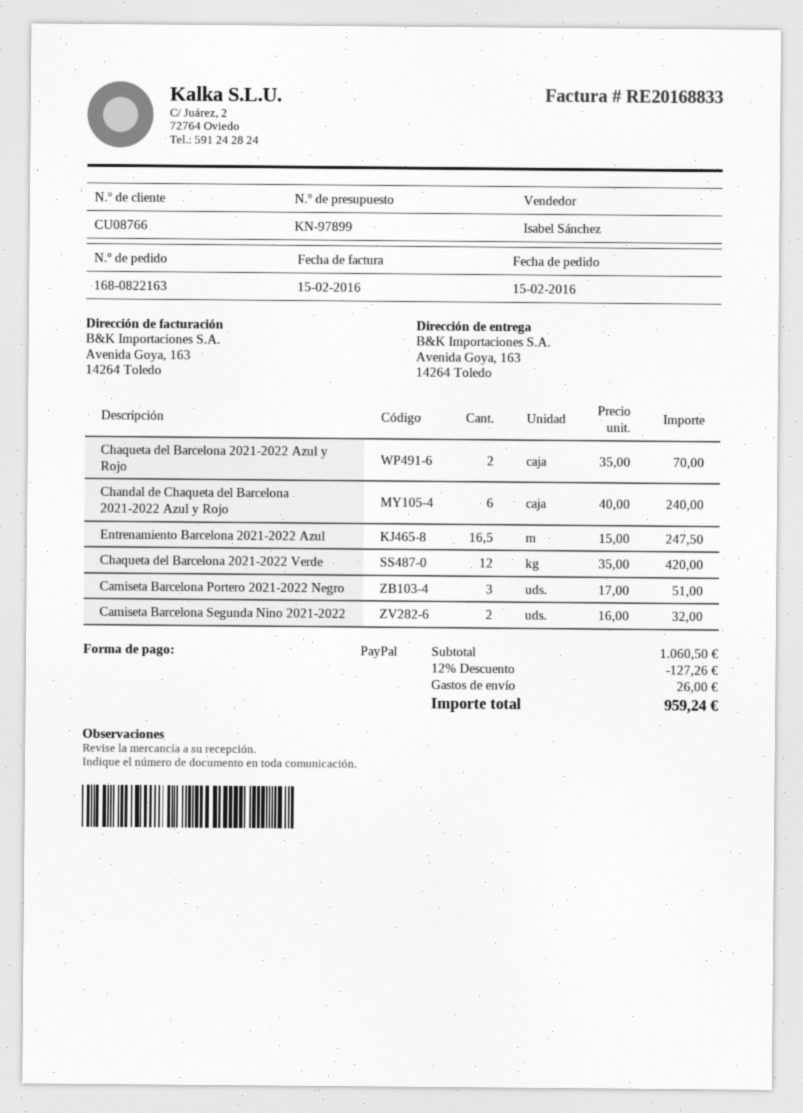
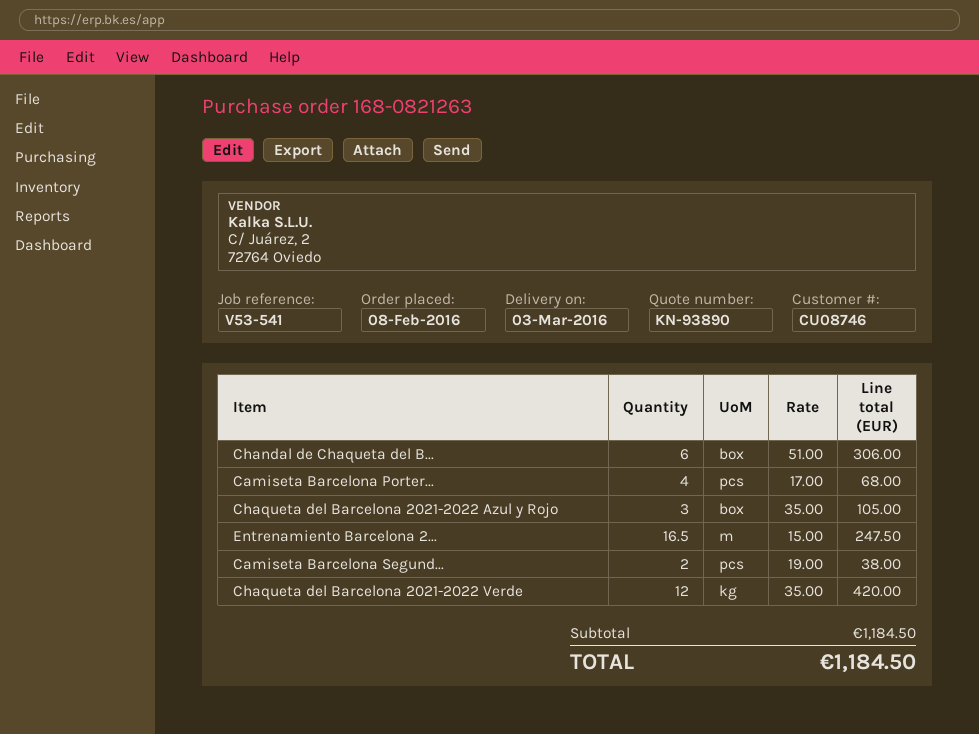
quote number: KN-97899 -> KN-93890
order number: 168-0822163 -> 168-0821263
order date: 2016-02-15 -> 2016-02-08
customer number: CU08766 -> CU08746
Chaqueta del Barcelona 2021-2022 Azul y Rojo: 2 x 35.00 = 70.00 -> 3 x 35.00 = 105.00
Chandal de Chaqueta del Barcelona 2021-2022 Azul y Rojo: 6 x 40.00 = 240.00 -> 6 x 51.00 = 306.00
Camiseta Barcelona Portero 2021-2022 Negro: 3 x 17.00 = 51.00 -> 4 x 17.00 = 68.00
Camiseta Barcelona Segunda Nino 2021-2022: 2 x 16.00 = 32.00 -> 2 x 19.00 = 38.00
subtotal: 1060.50 -> 1184.50
discount: 12% = 127.26 -> none
shipping: 26.00 -> none
total: 959.24 -> 1184.50

